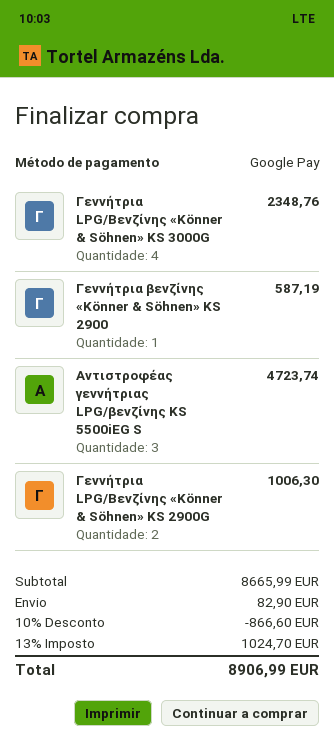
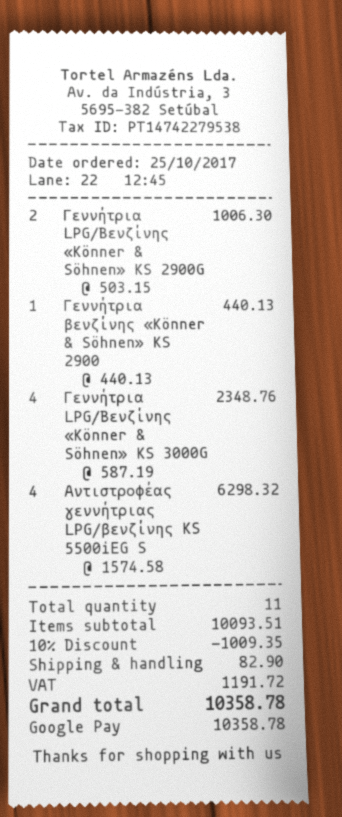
Γεννήτρια βενζίνης «Könner & Söhnen» KS 2900: 1 for 587.19 -> 1 for 440.13
Αντιστροφέας γεννήτριας LPG/βενζίνης KS 5500iEG S: 3 for 4723.74 -> 4 for 6298.32
subtotal: 8665.99 -> 10093.51
discount: 10% = 866.60 -> 10% = 1009.35
tax: 1024.70 -> 1191.72
total: 8906.99 -> 10358.78

